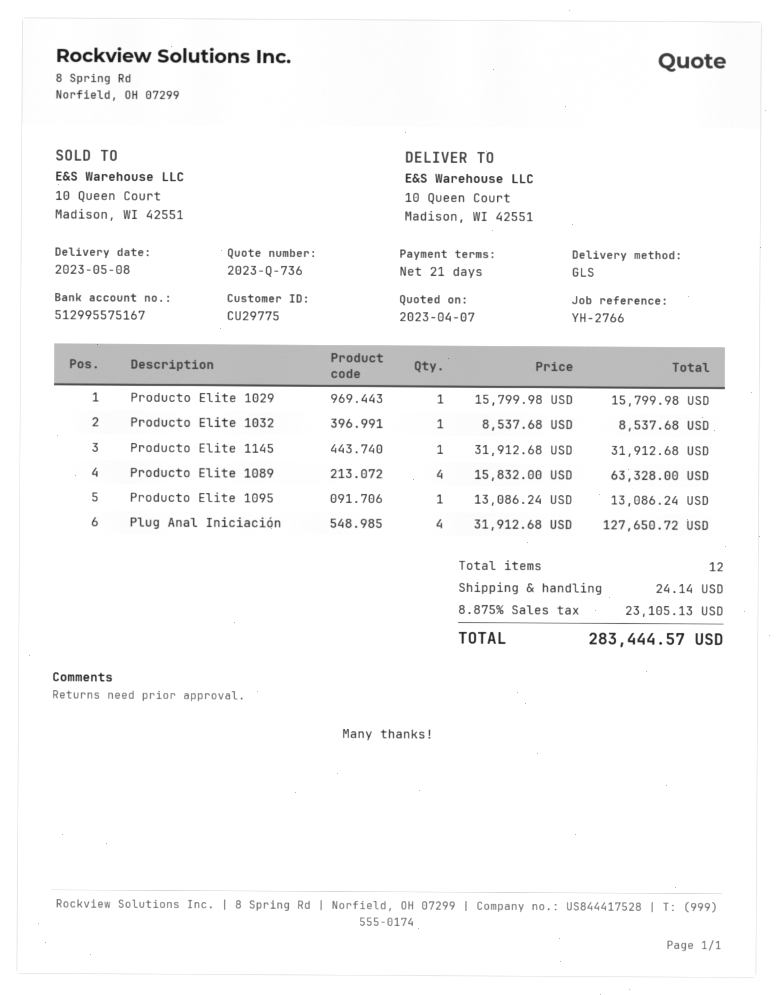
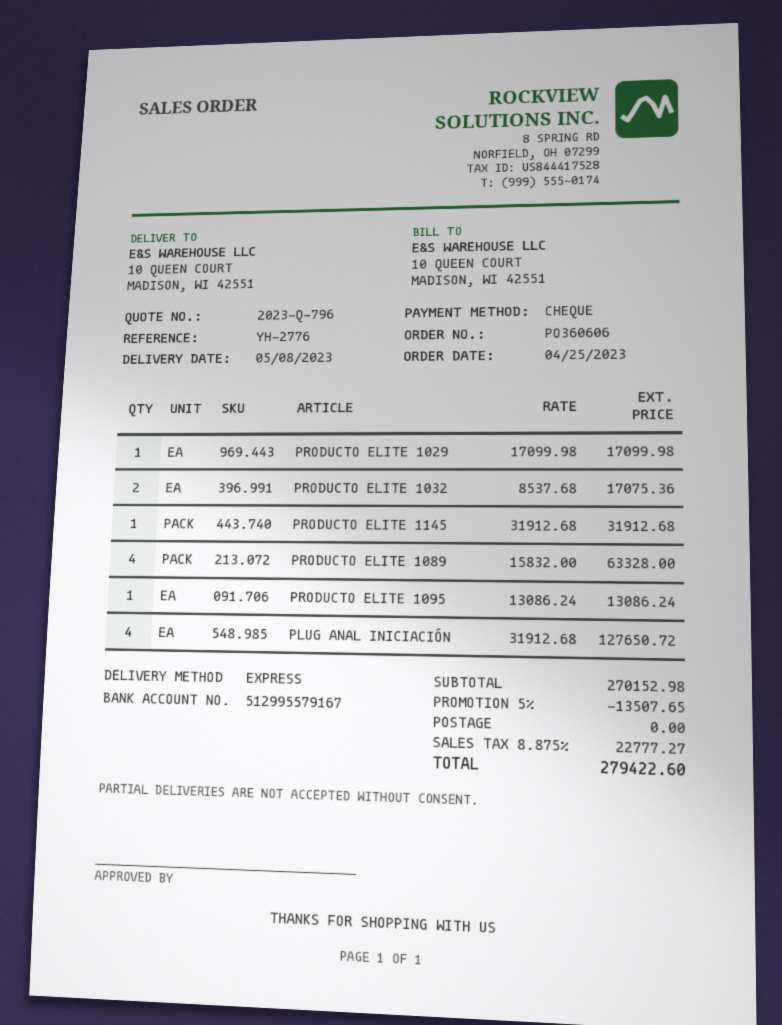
quote number: 2023-Q-736 -> 2023-Q-796
reference: YH-2766 -> YH-2776
bank account: 512995575167 -> 512995579167
shipping method: GLS -> express
Producto Elite 1029: 1 x 15799.98 = 15799.98 -> 1 x 17099.98 = 17099.98
Producto Elite 1032: 1 x 8537.68 = 8537.68 -> 2 x 8537.68 = 17075.36
discount: none -> 5% = 13507.65
shipping: 24.14 -> 0.00
tax: 8.875% = 23105.13 -> 8.875% = 22777.27
total: 283444.57 -> 279422.60

